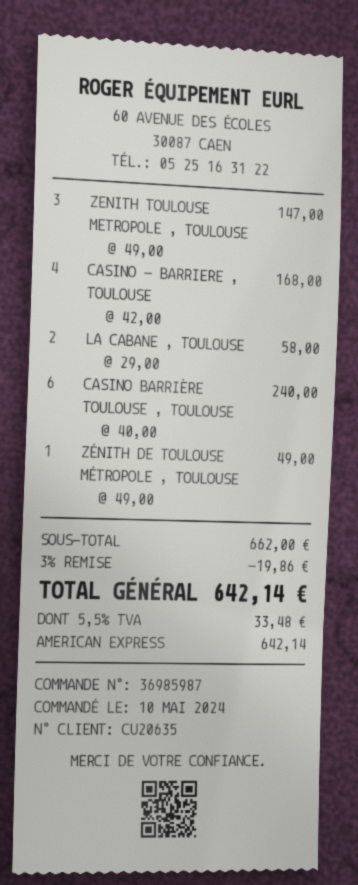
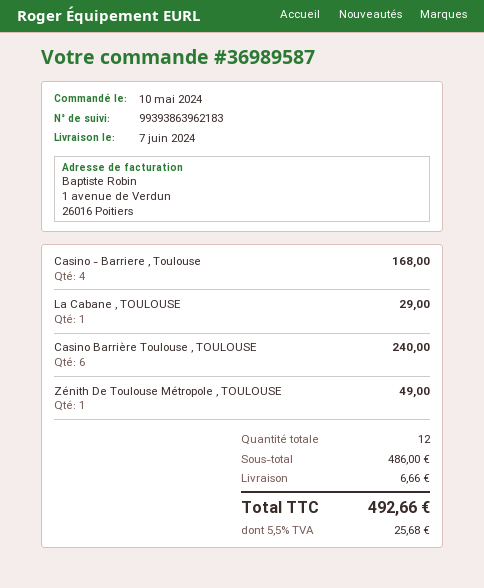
order number: 36985987 -> 36989587
ZENITH TOULOUSE METROPOLE , TOULOUSE: 3 for 147.00 -> none
LA CABANE , TOULOUSE: 2 for 58.00 -> 1 for 29.00
subtotal: 662.00 -> 486.00
discount: 3% = 19.86 -> none
shipping: none -> 6.66
tax: 5.5% = 33.48 -> 5.5% = 25.68
total: 642.14 -> 492.66

